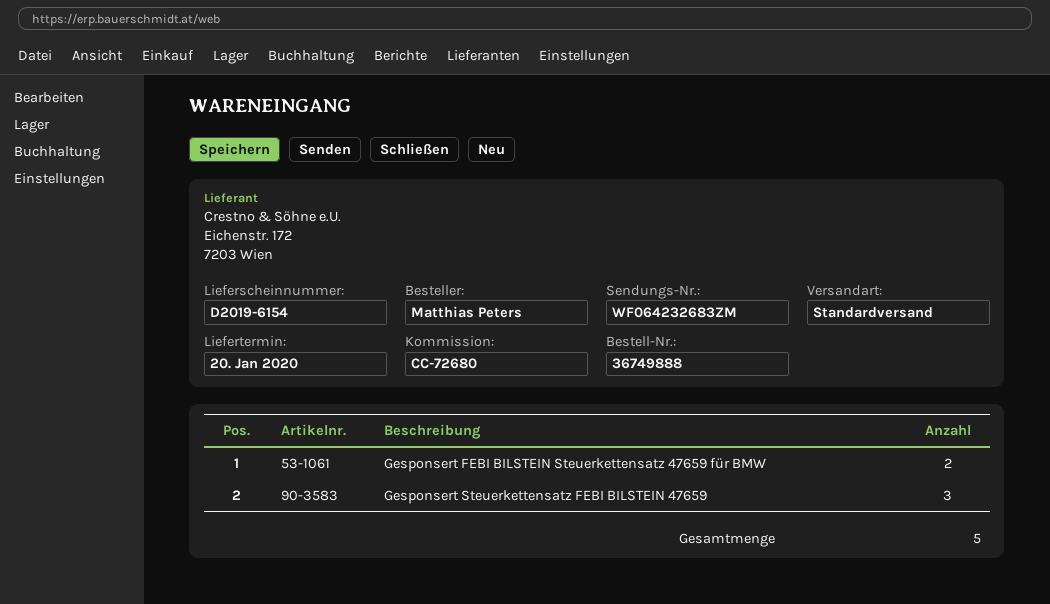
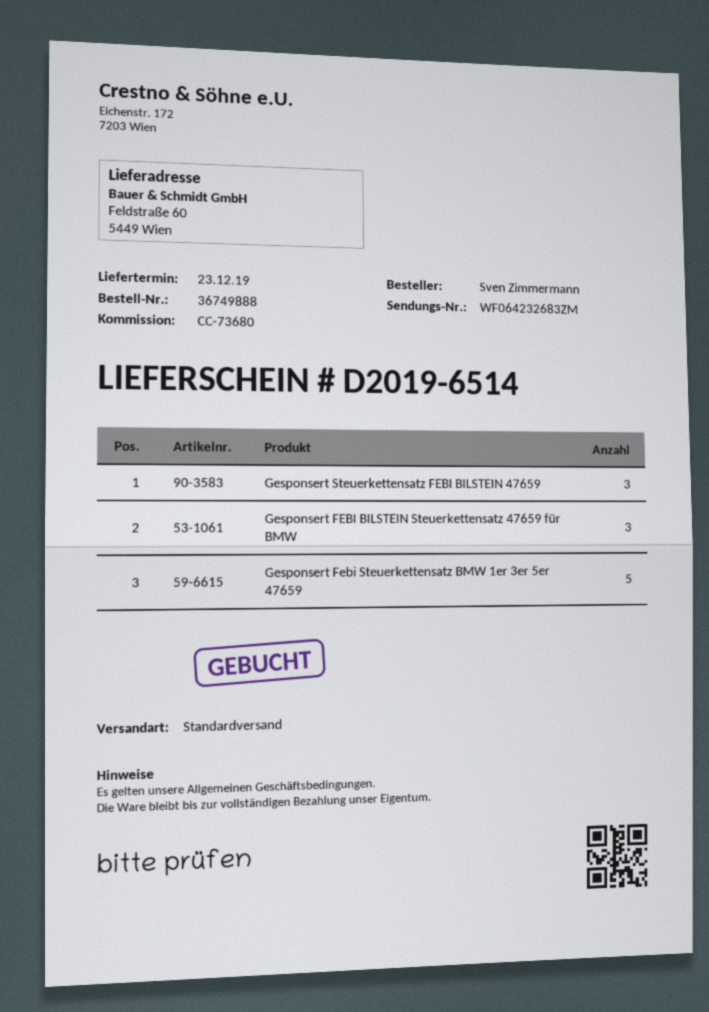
delivery note number: D2019-6154 -> D2019-6514
delivery date: 2020-01-20 -> 2019-12-23
reference: CC-72680 -> CC-73680
ordered by: Matthias Peters -> Sven Zimmermann
Gesponsert FEBI BILSTEIN Steuerkettensatz 47659 für BMW: 2 -> 3
Gesponsert Febi Steuerkettensatz BMW 1er 3er 5er 47659: none -> 5

